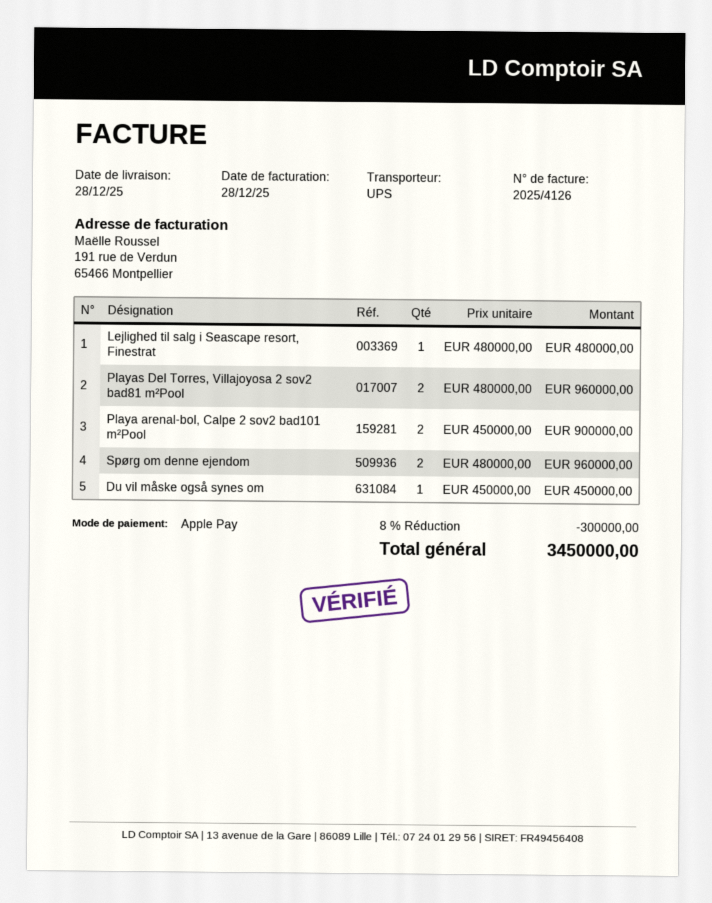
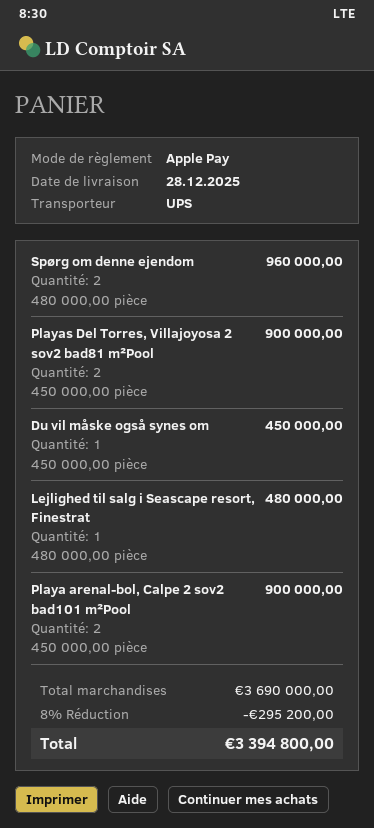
Playas Del Torres, Villajoyosa 2 sov2 bad81 m²Pool: 2 x 480000.00 = 960000.00 -> 2 x 450000.00 = 900000.00
discount: 8% = 300000.00 -> 8% = 295200.00
total: 3450000.00 -> 3394800.00

